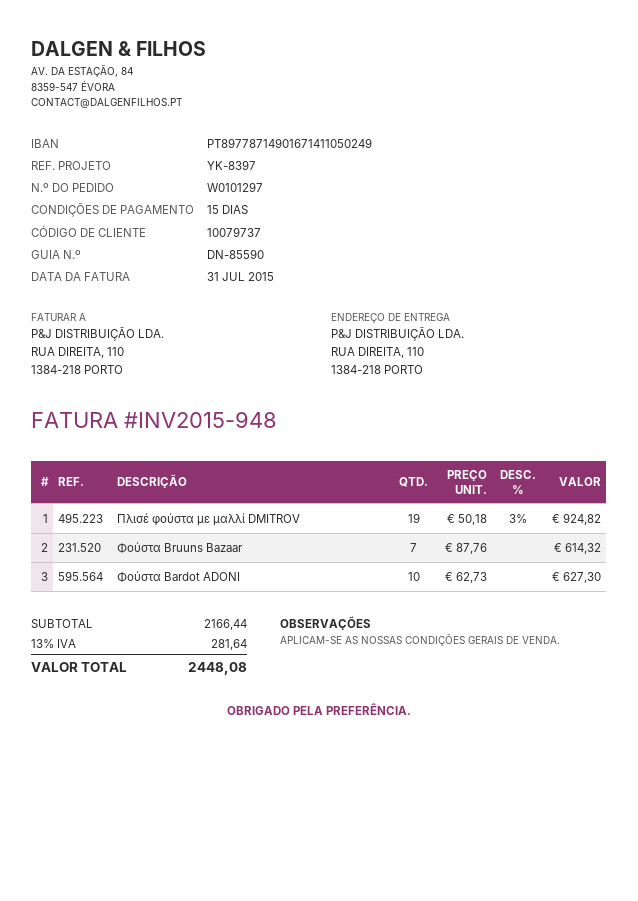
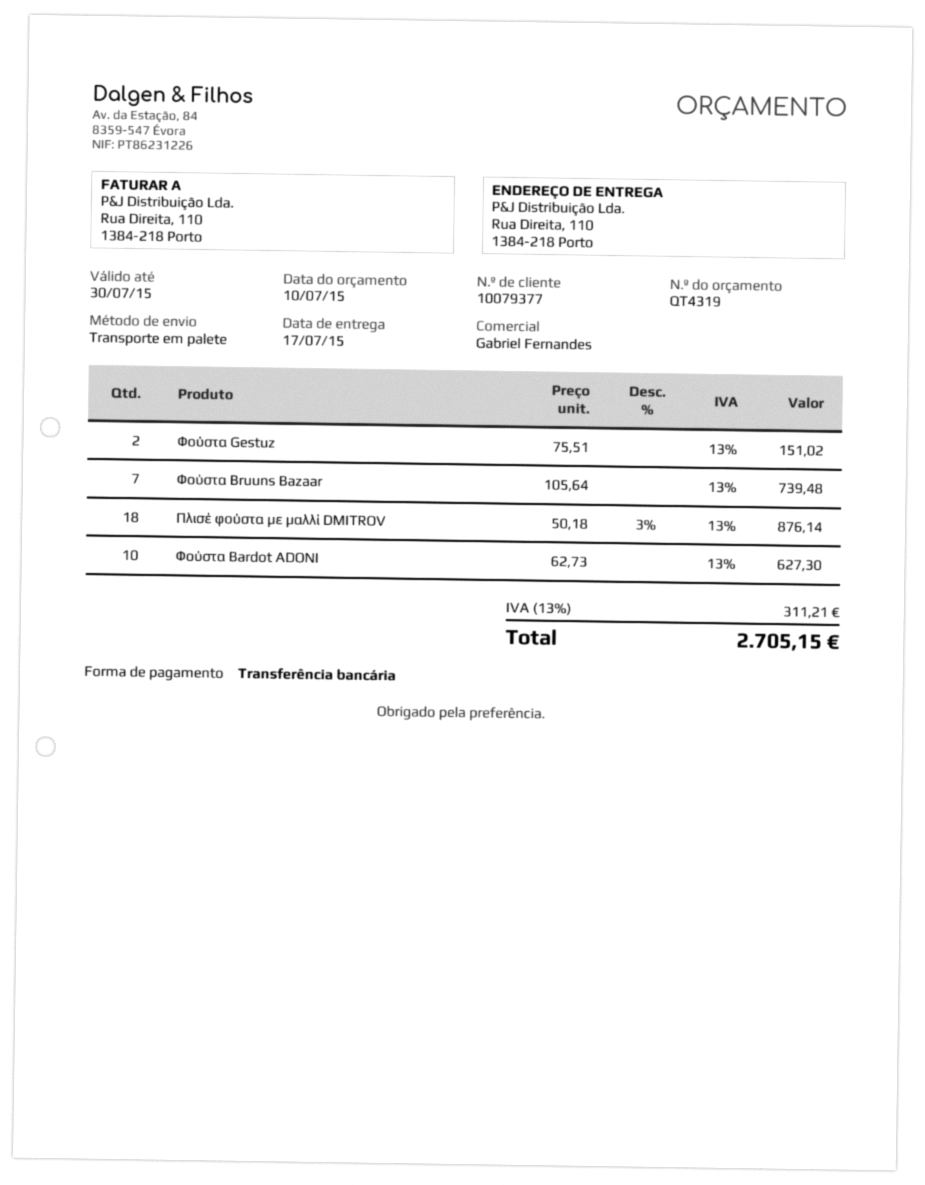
customer number: 10079737 -> 10079377
Πλισέ φούστα με μαλλί DMITROV: 19 x 50.18 - 3% = 924.82 -> 18 x 50.18 - 3% = 876.14
Φούστα Bruuns Bazaar: 7 x 87.76 = 614.32 -> 7 x 105.64 = 739.48
Φούστα Gestuz: none -> 2 x 75.51 = 151.02
tax: 13% = 281.64 -> 13% = 311.21
total: 2448.08 -> 2705.15

